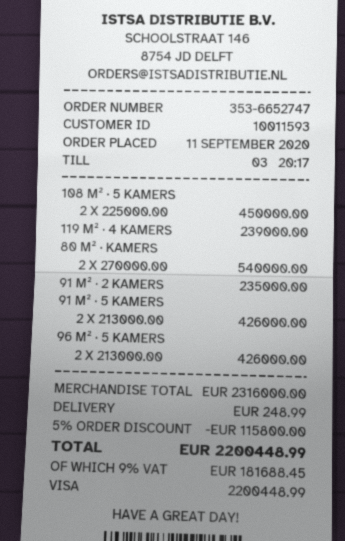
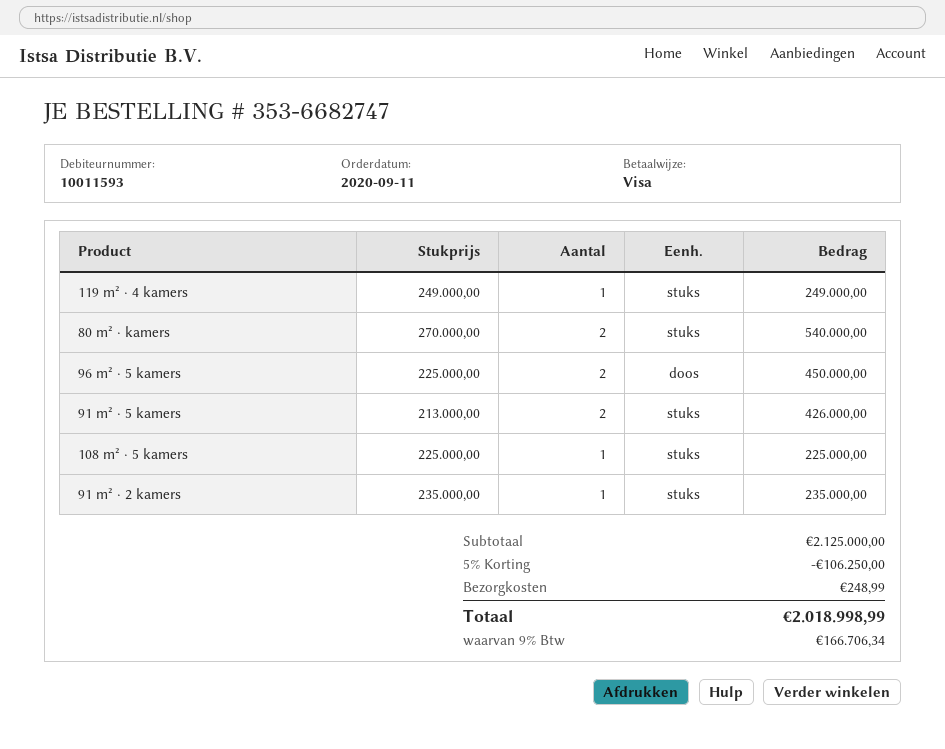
order number: 353-6652747 -> 353-6682747
108 M² · 5 KAMERS: 2 x 225000.00 = 450000.00 -> 1 x 225000.00 = 225000.00
119 M² · 4 KAMERS: 1 x 239000.00 = 239000.00 -> 1 x 249000.00 = 249000.00
96 M² · 5 KAMERS: 2 x 213000.00 = 426000.00 -> 2 x 225000.00 = 450000.00
subtotal: 2316000.00 -> 2125000.00
discount: 5% = 115800.00 -> 5% = 106250.00
tax: 9% = 181688.45 -> 9% = 166706.34
total: 2200448.99 -> 2018998.99

